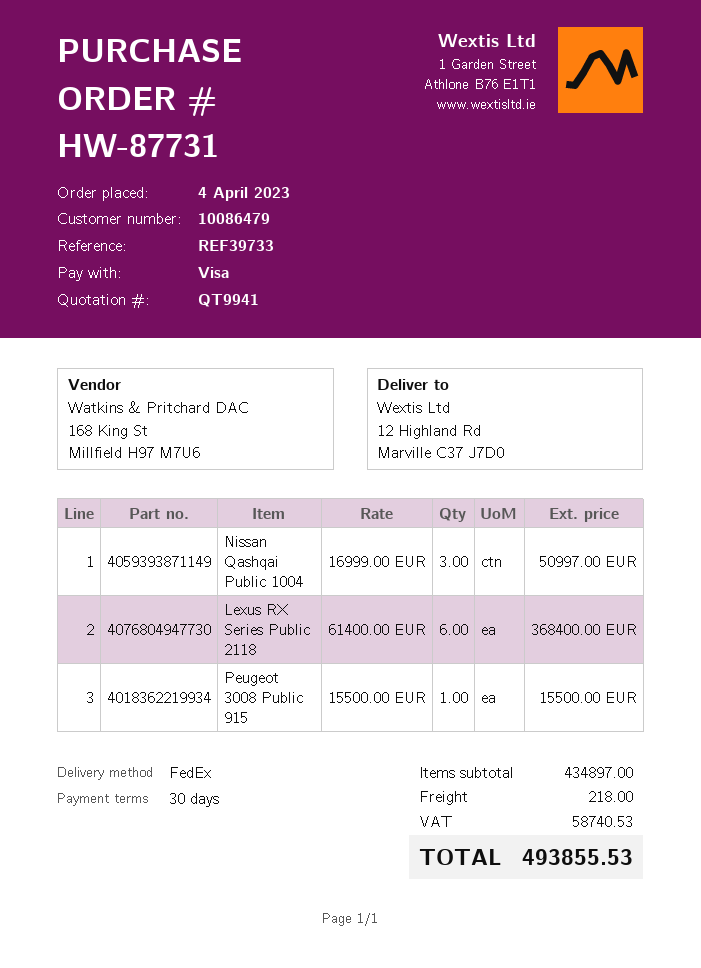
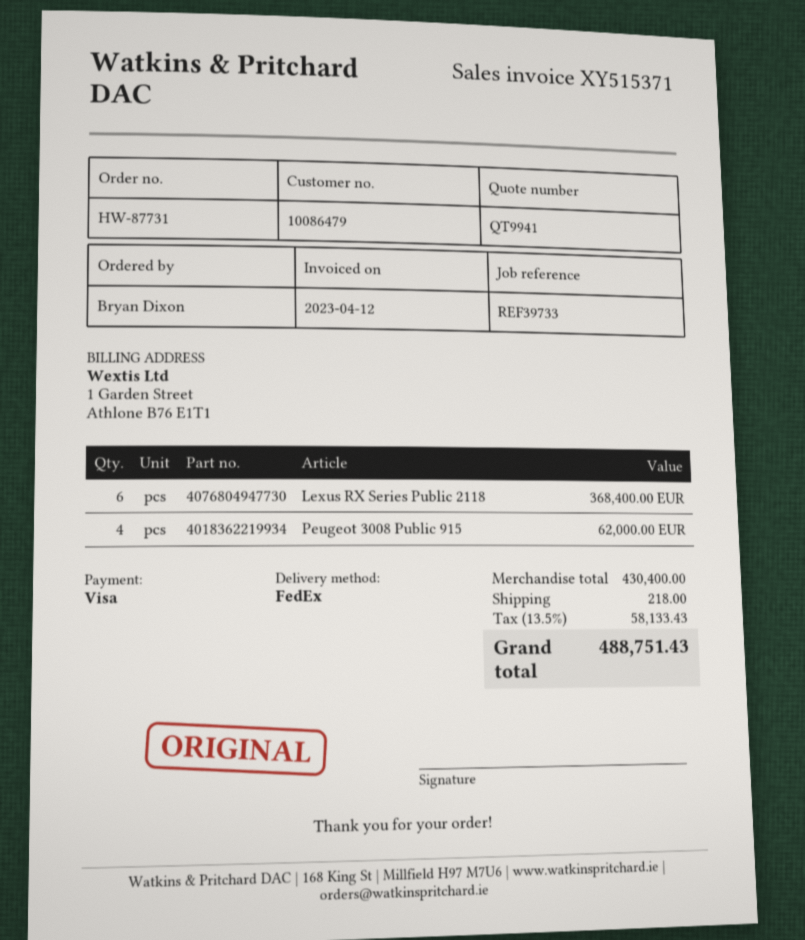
Nissan Qashqai Public 1004: 3 for 50997.00 -> none
Peugeot 3008 Public 915: 1 for 15500.00 -> 4 for 62000.00
subtotal: 434897.00 -> 430400.00
tax: 58740.53 -> 58133.43
total: 493855.53 -> 488751.43

